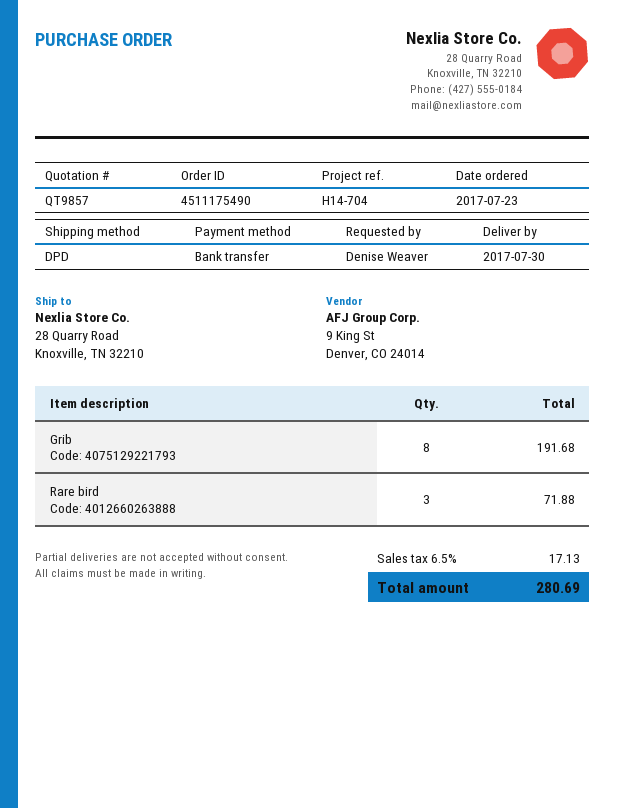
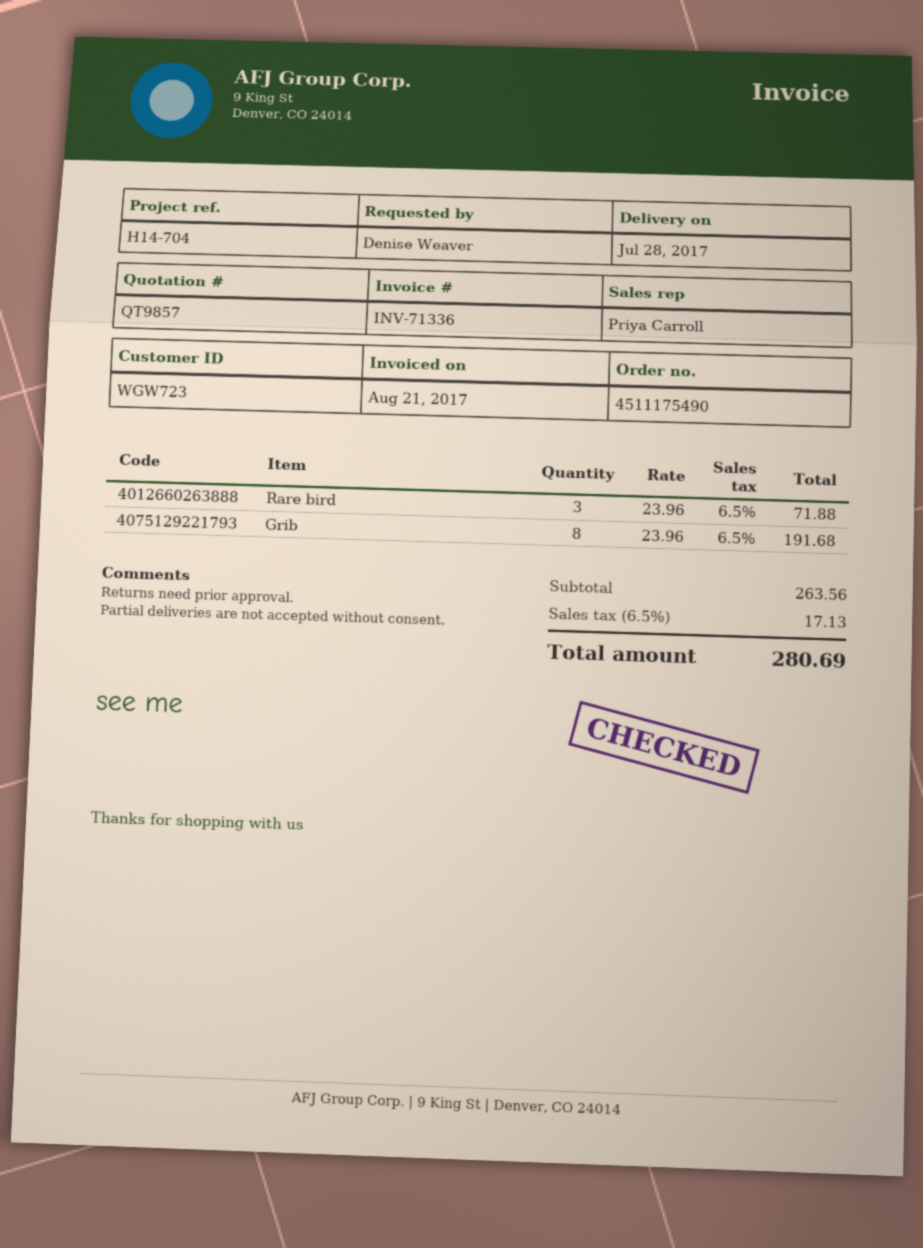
delivery date: 2017-07-30 -> 2017-07-28

